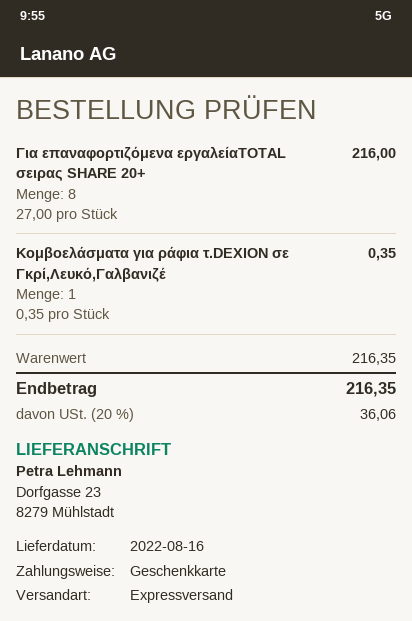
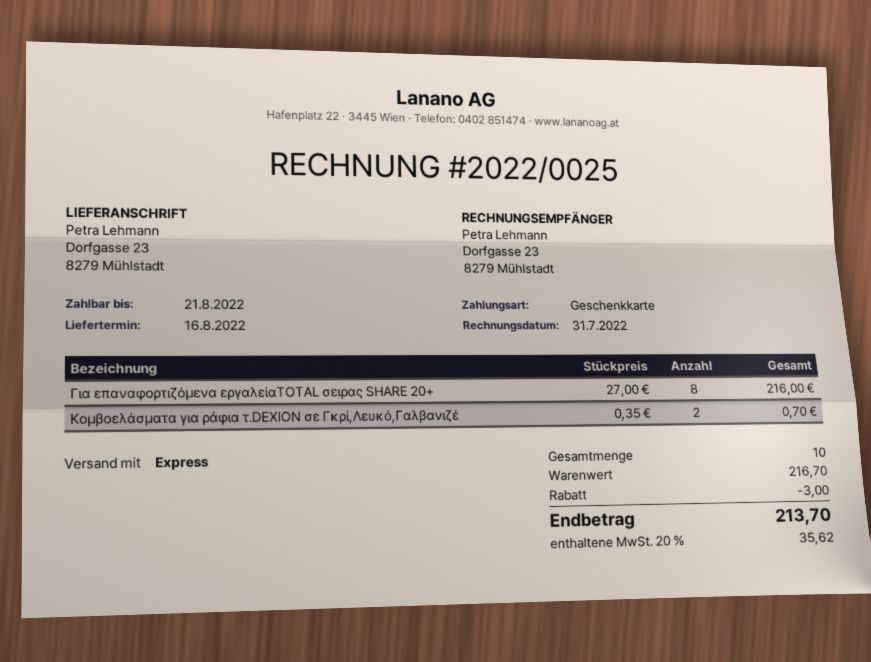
Κομβοελάσματα για ράφια τ.DEXION σε Γκρί,Λευκό,Γαλβανιζέ: 1 x 0.35 = 0.35 -> 2 x 0.35 = 0.70
subtotal: 216.35 -> 216.70
discount: none -> 3.00
tax: 20% = 36.06 -> 20% = 35.62
total: 216.35 -> 213.70

